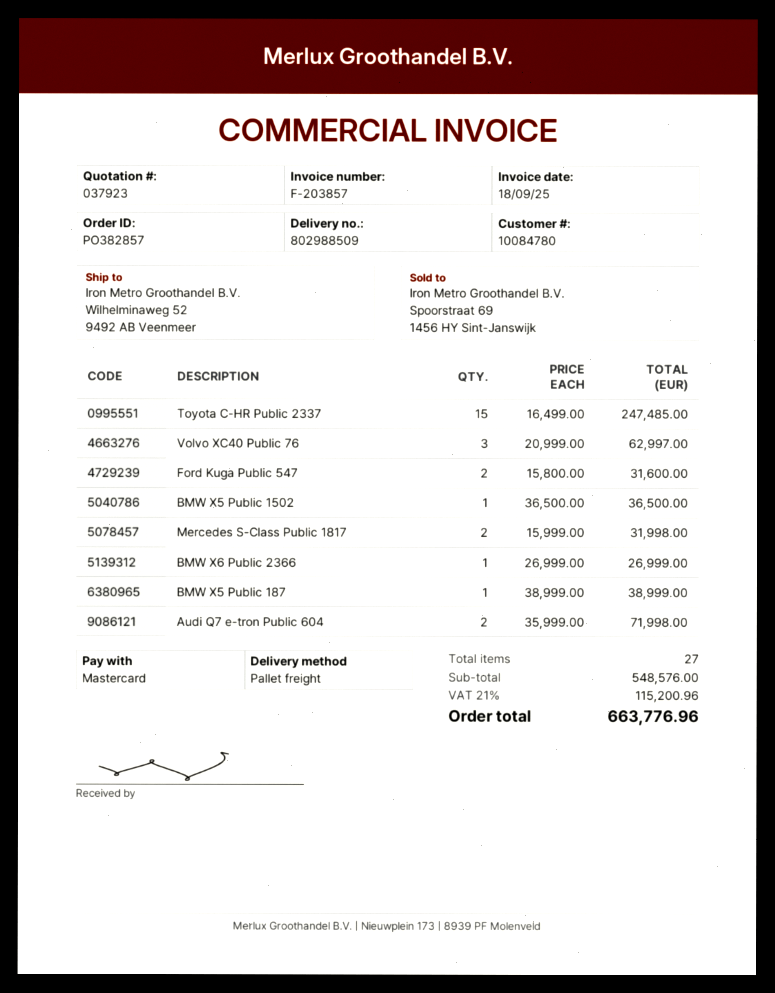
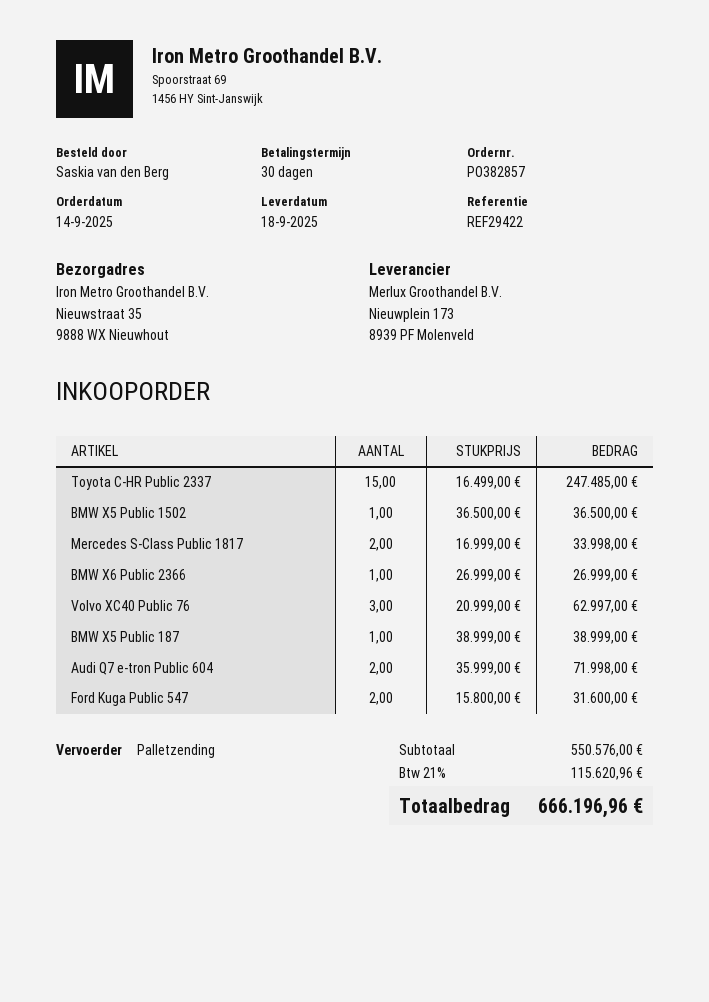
ship to: Wilhelminaweg 52, 9492 AB Veenmeer -> Nieuwstraat 35, 9888 WX Nieuwhout
Mercedes S-Class Public 1817: 2 x 15999.00 = 31998.00 -> 2 x 16999.00 = 33998.00
subtotal: 548576.00 -> 550576.00
tax: 21% = 115200.96 -> 21% = 115620.96
total: 663776.96 -> 666196.96

